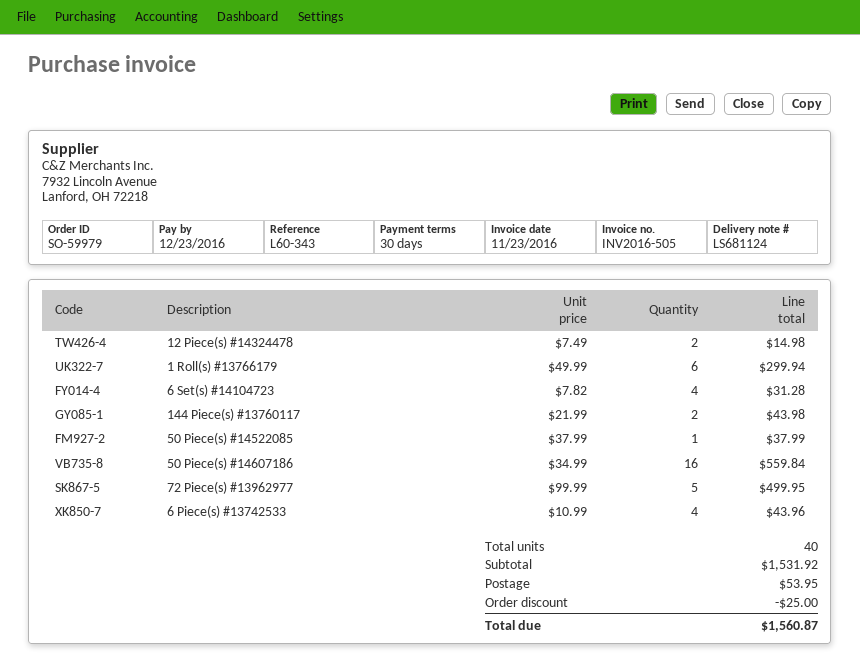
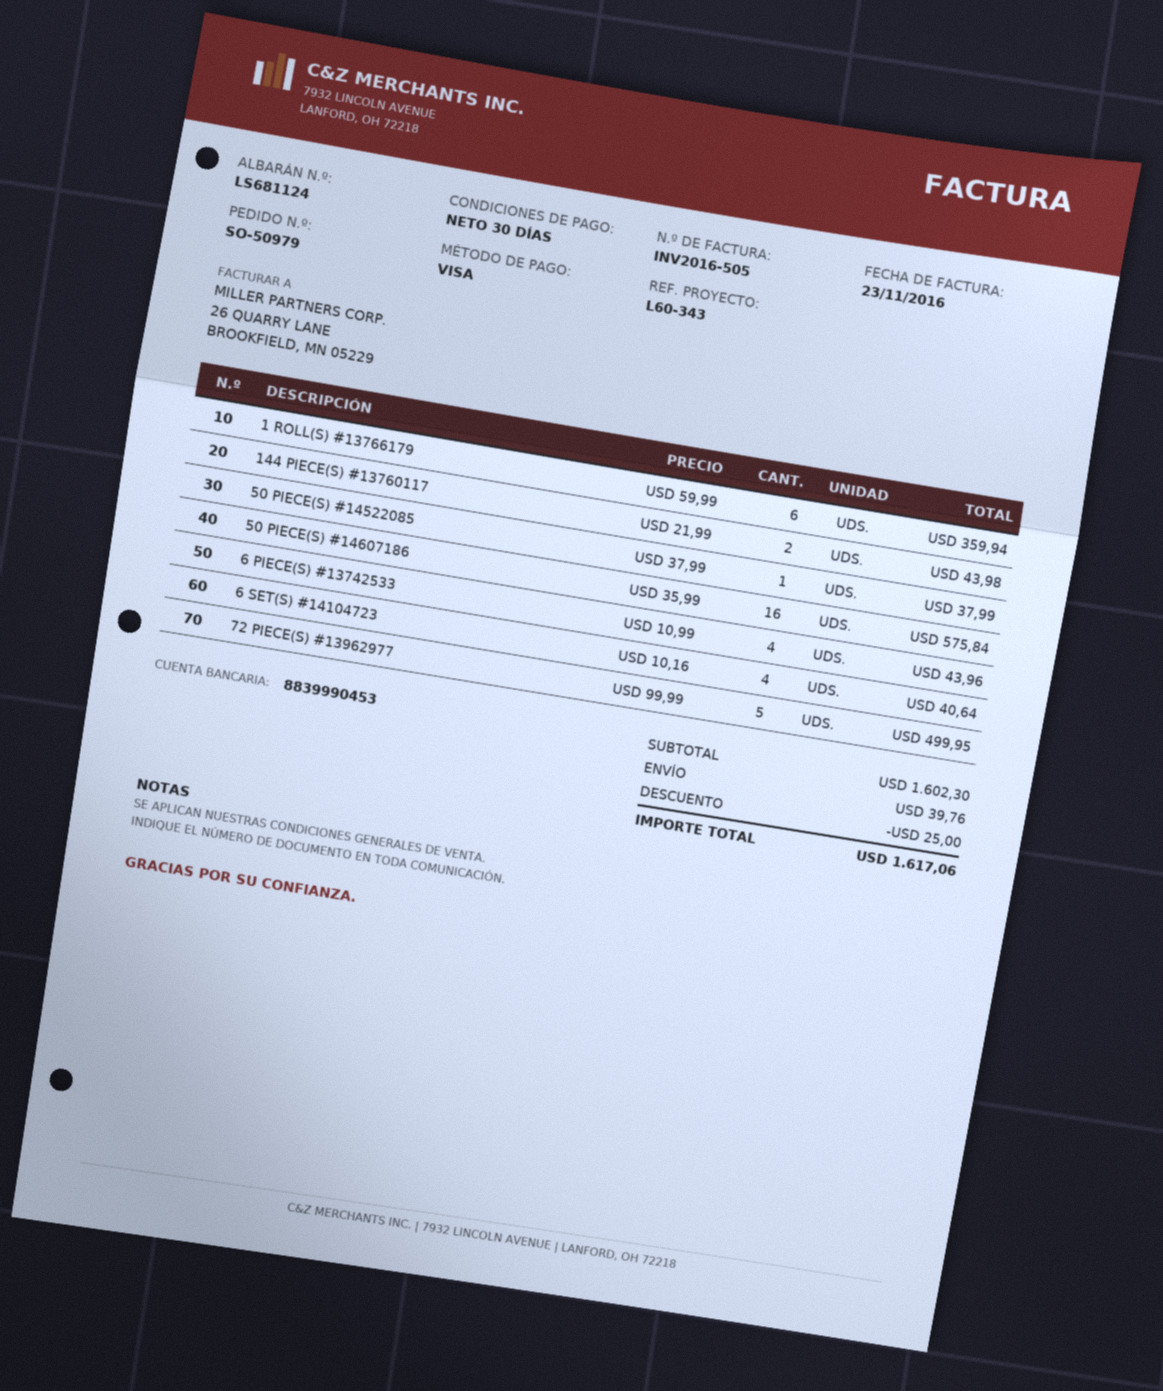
order number: SO-59979 -> SO-50979
12 Piece(s) #14324478: 2 x 7.49 = 14.98 -> none
1 Roll(s) #13766179: 6 x 49.99 = 299.94 -> 6 x 59.99 = 359.94
6 Set(s) #14104723: 4 x 7.82 = 31.28 -> 4 x 10.16 = 40.64
50 Piece(s) #14607186: 16 x 34.99 = 559.84 -> 16 x 35.99 = 575.84
subtotal: 1531.92 -> 1602.30
shipping: 53.95 -> 39.76
total: 1560.87 -> 1617.06

